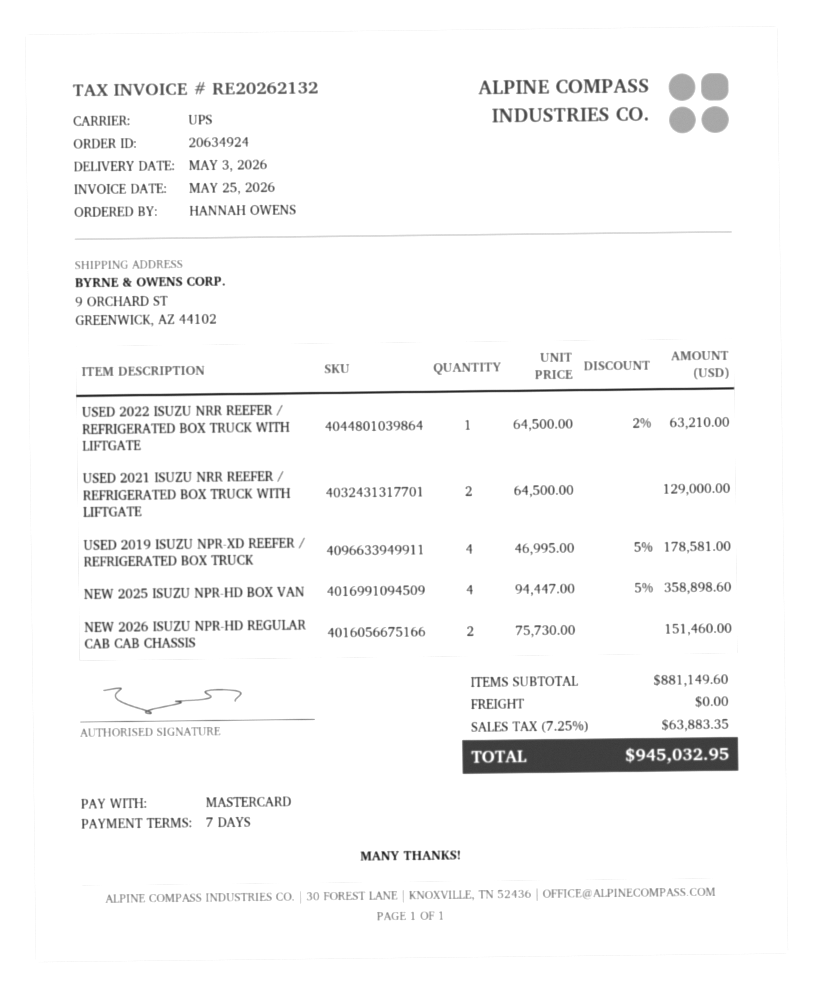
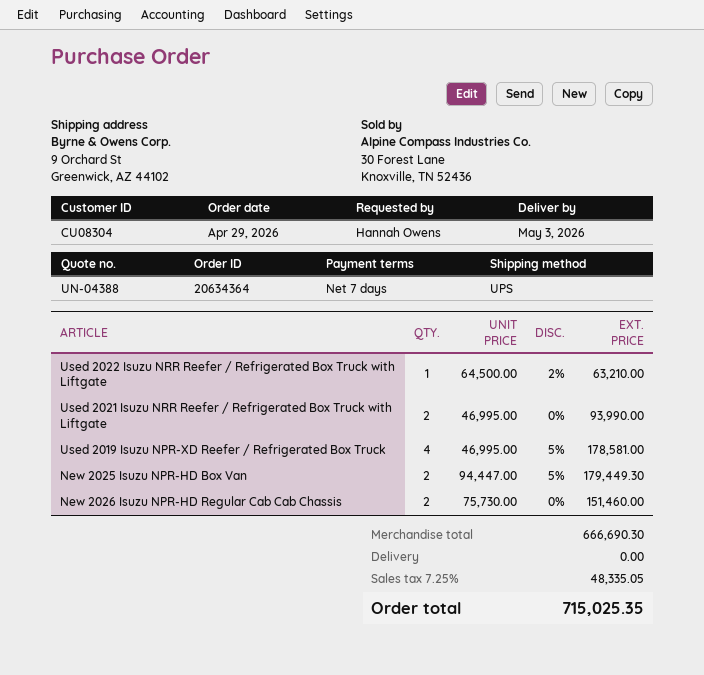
order number: 20634924 -> 20634364
USED 2021 ISUZU NRR REEFER / REFRIGERATED BOX TRUCK WITH LIFTGATE: 2 x 64500.00 = 129000.00 -> 2 x 46995.00 = 93990.00
NEW 2025 ISUZU NPR-HD BOX VAN: 4 x 94447.00 - 5% = 358898.60 -> 2 x 94447.00 - 5% = 179449.30
subtotal: 881149.60 -> 666690.30
tax: 7.25% = 63883.35 -> 7.25% = 48335.05
total: 945032.95 -> 715025.35

